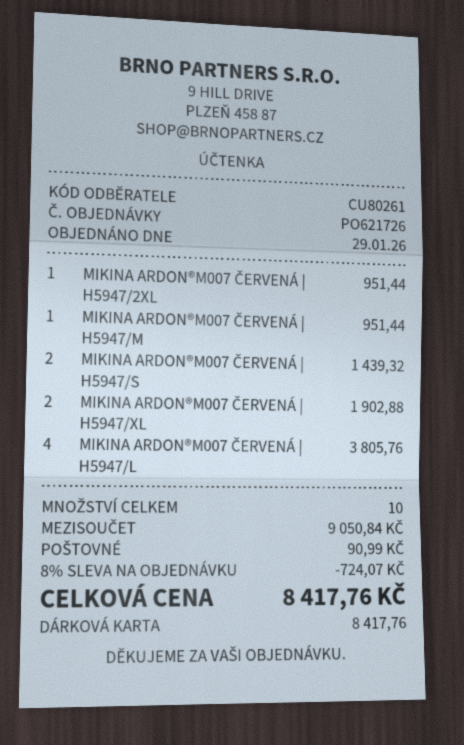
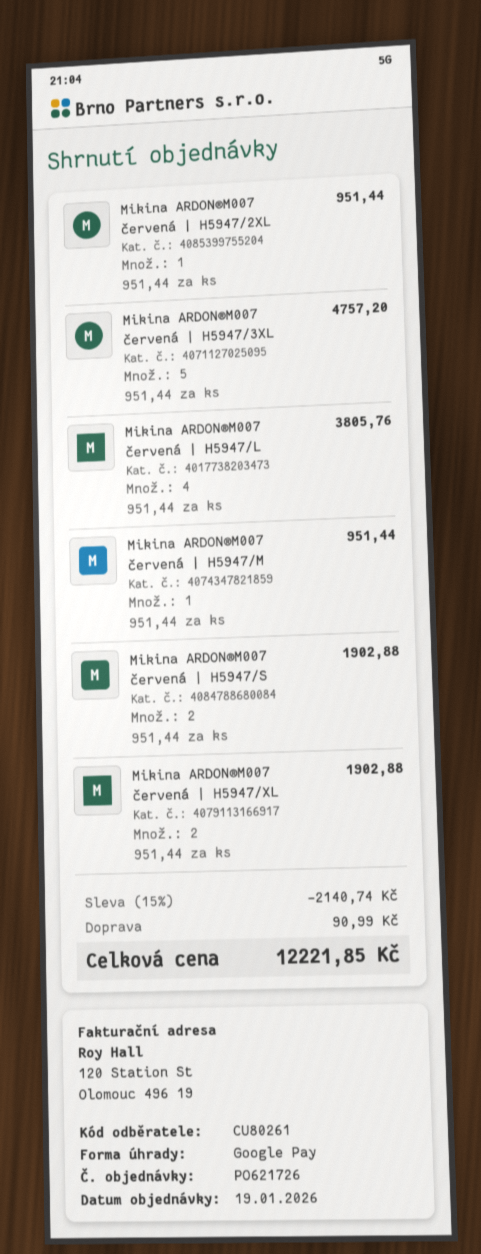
order date: 2026-01-29 -> 2026-01-19
payment method: gift card -> Google Pay
MIKINA ARDON®M007 ČERVENÁ | H5947/S: 2 for 1439.32 -> 2 for 1902.88
Mikina ARDON®M007 červená | H5947/3XL: none -> 5 for 4757.20
discount: 8% = 724.07 -> 15% = 2140.74
total: 8417.76 -> 12221.85

